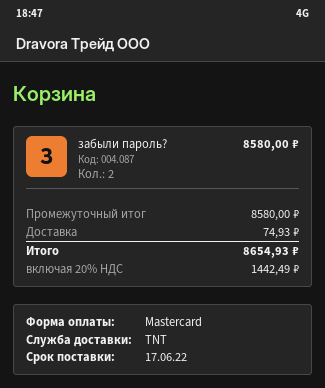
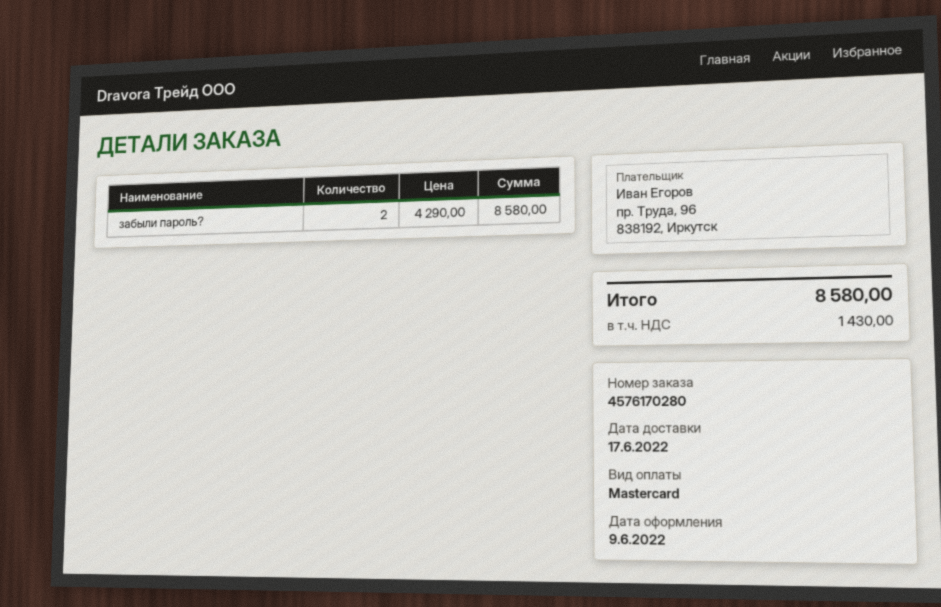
shipping: 74.93 -> none
tax: 1442.49 -> 1430.00
total: 8654.93 -> 8580.00

